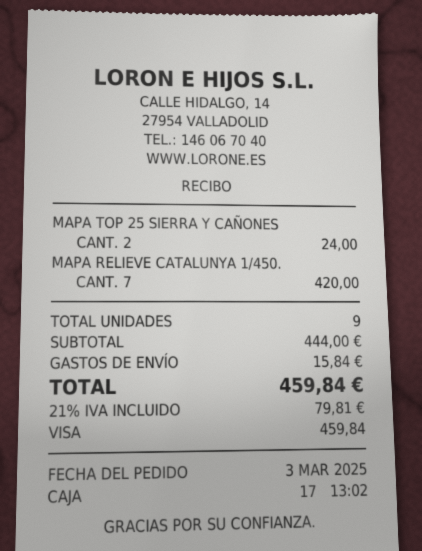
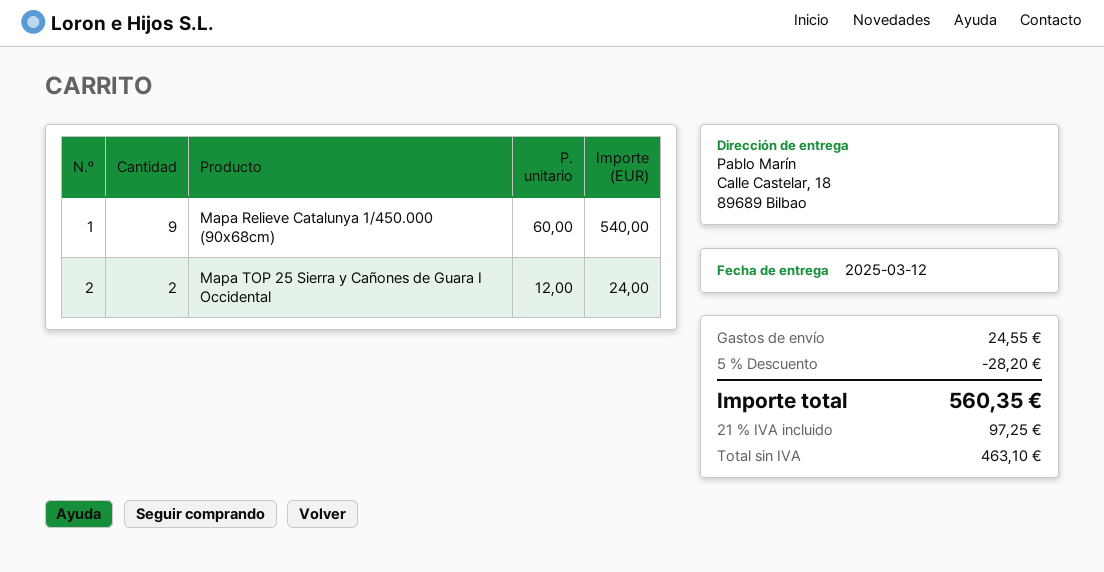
MAPA RELIEVE CATALUNYA 1/450.: 7 for 420.00 -> 9 for 540.00
discount: none -> 5% = 28.20
shipping: 15.84 -> 24.55
tax: 21% = 79.81 -> 21% = 97.25
total: 459.84 -> 560.35

